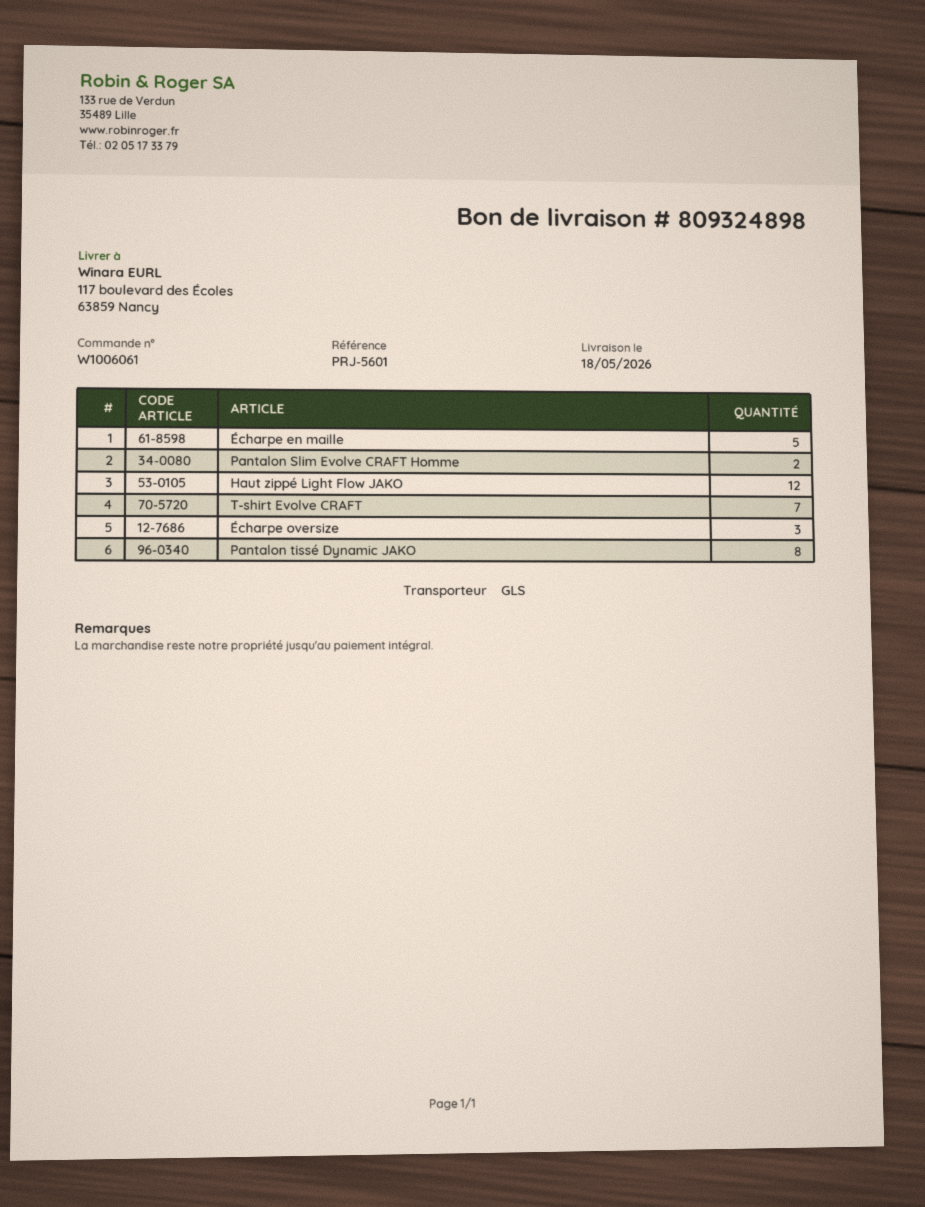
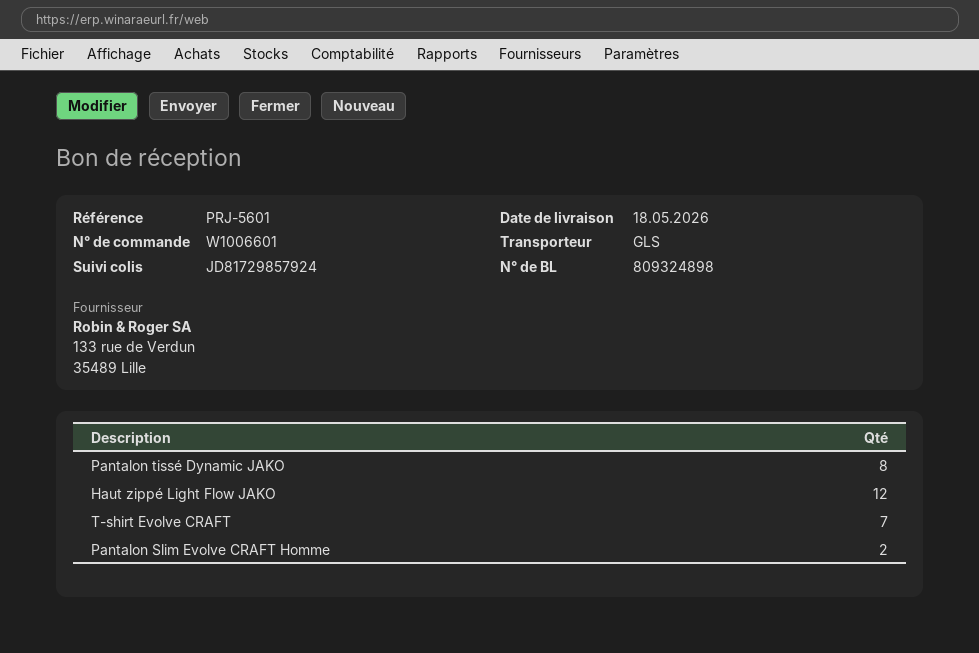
order number: W1006061 -> W1006601
Écharpe en maille: 5 -> none
Écharpe oversize: 3 -> none

